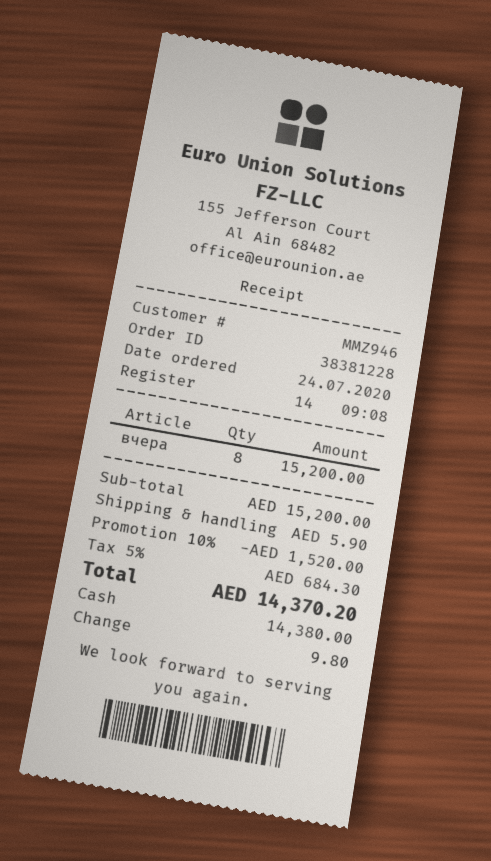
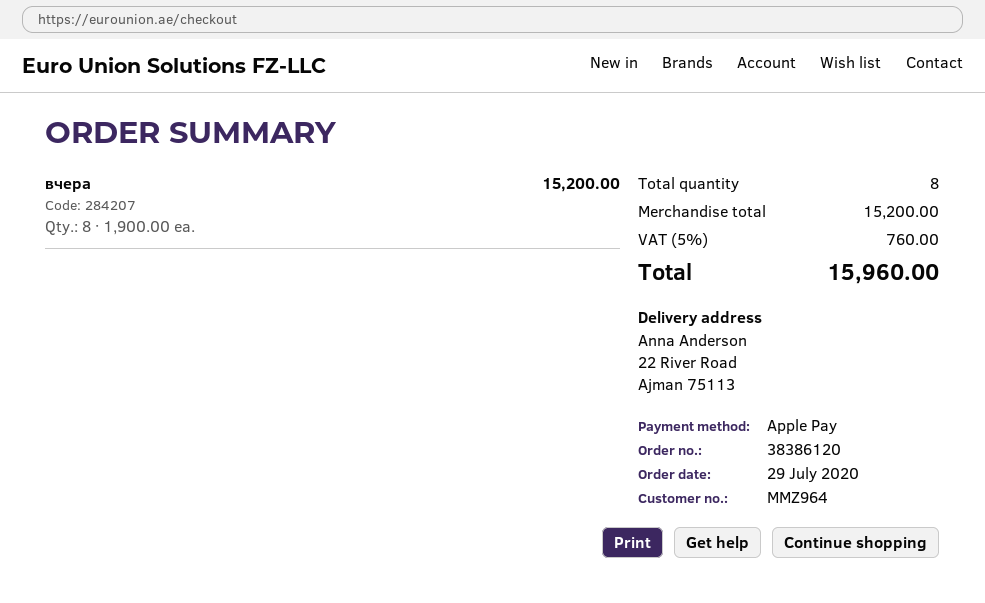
order number: 38381228 -> 38386120
order date: 2020-07-24 -> 2020-07-29
customer number: MMZ946 -> MMZ964
payment method: cash -> Apple Pay
discount: 10% = 1520.00 -> none
shipping: 5.90 -> none
tax: 5% = 684.30 -> 5% = 760.00
total: 14370.20 -> 15960.00

